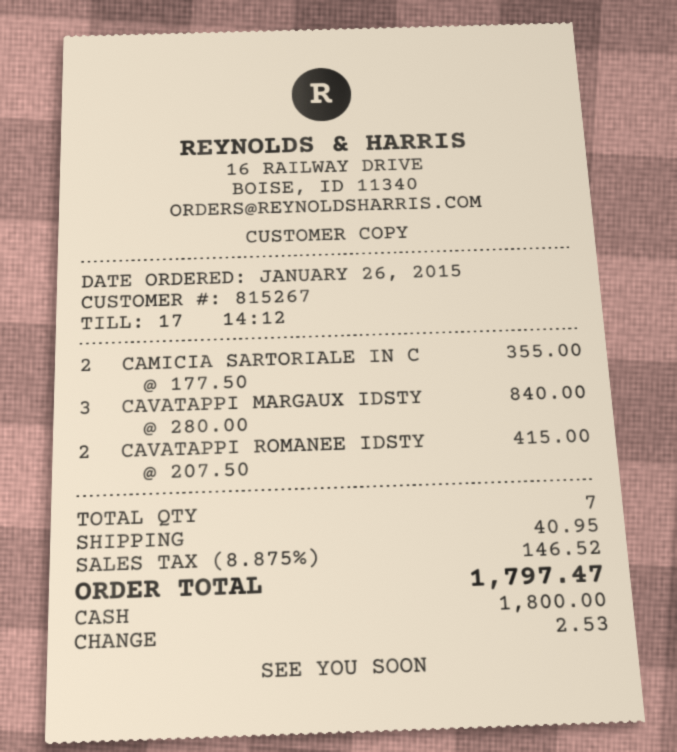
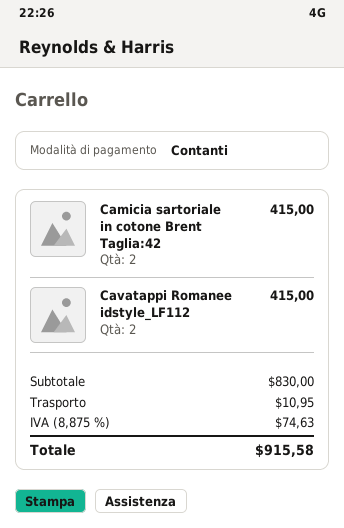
CAMICIA SARTORIALE IN C: 2 for 355.00 -> 2 for 415.00
CAVATAPPI MARGAUX IDSTY: 3 for 840.00 -> none
shipping: 40.95 -> 10.95
tax: 8.875% = 146.52 -> 8.875% = 74.63
total: 1797.47 -> 915.58

